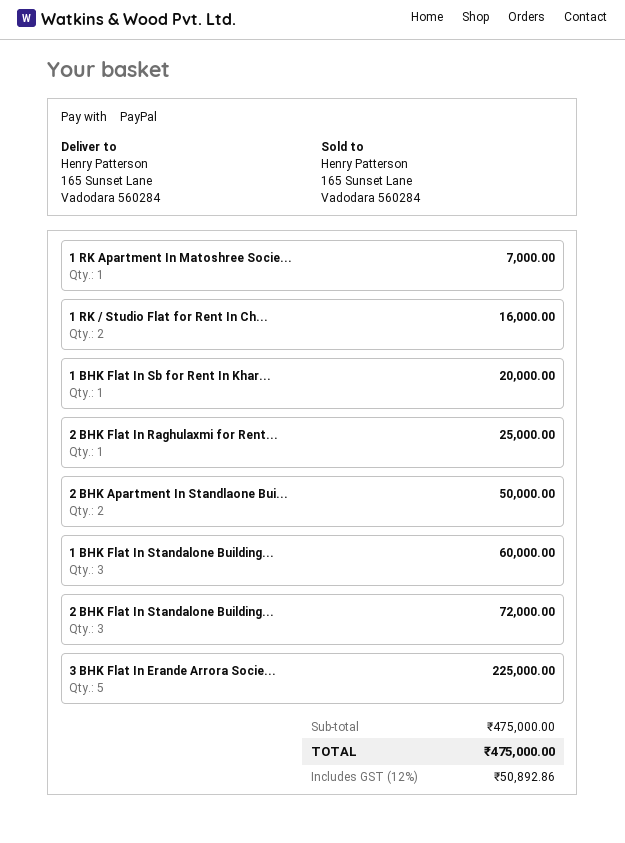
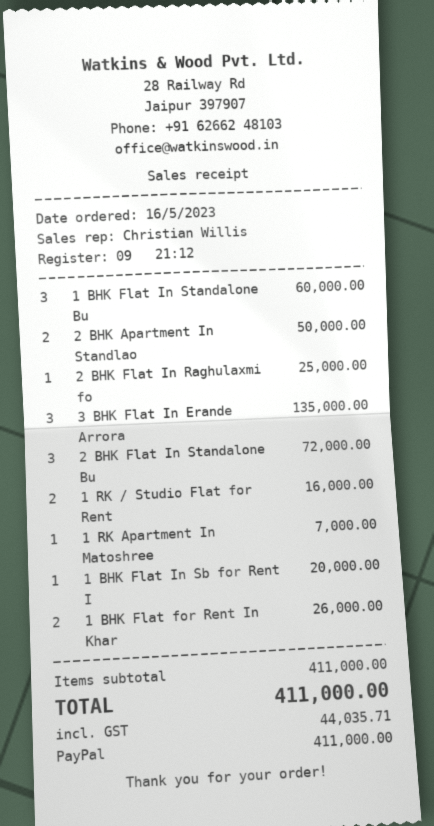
3 BHK Flat In Erande Arrora Socie...: 5 for 225000.00 -> 3 for 135000.00
1 BHK Flat for Rent In Khar: none -> 2 for 26000.00
subtotal: 475000.00 -> 411000.00
tax: 50892.86 -> 44035.71
total: 475000.00 -> 411000.00

